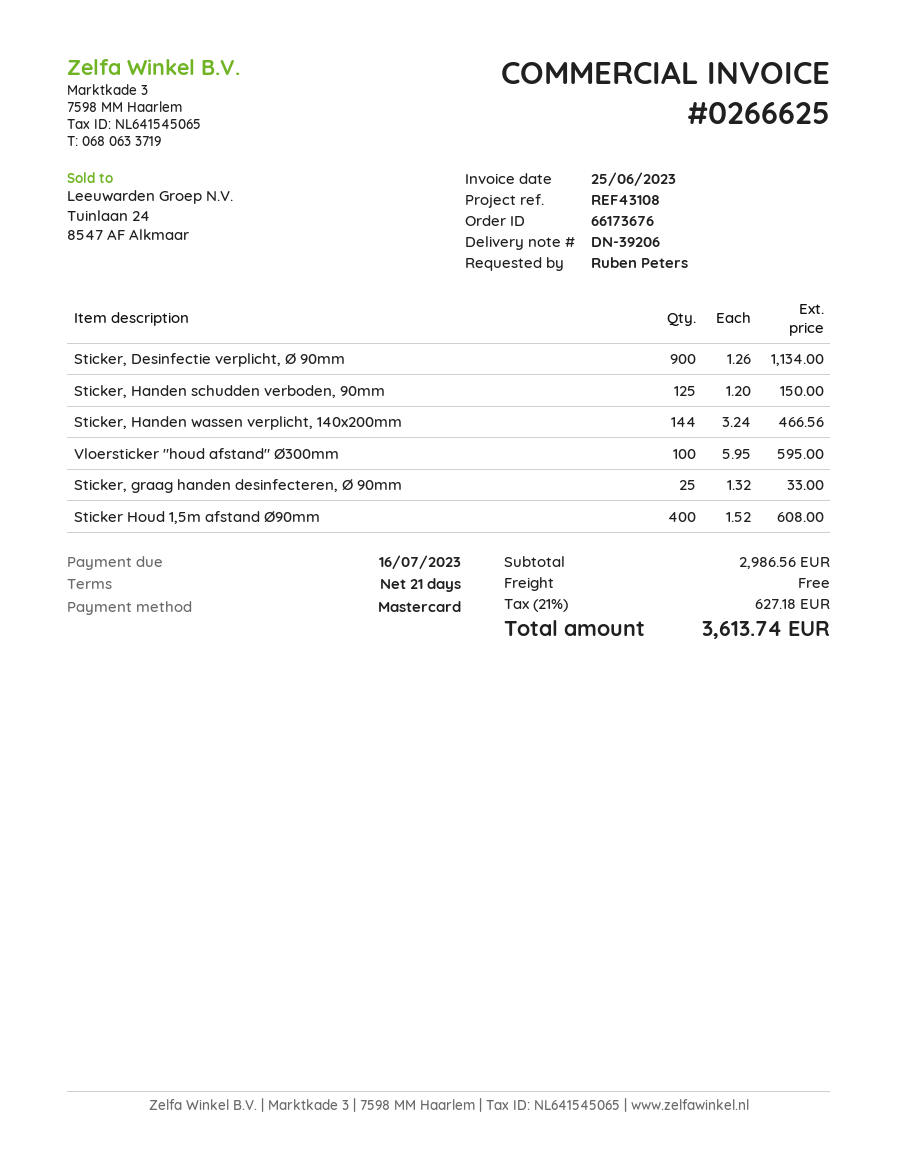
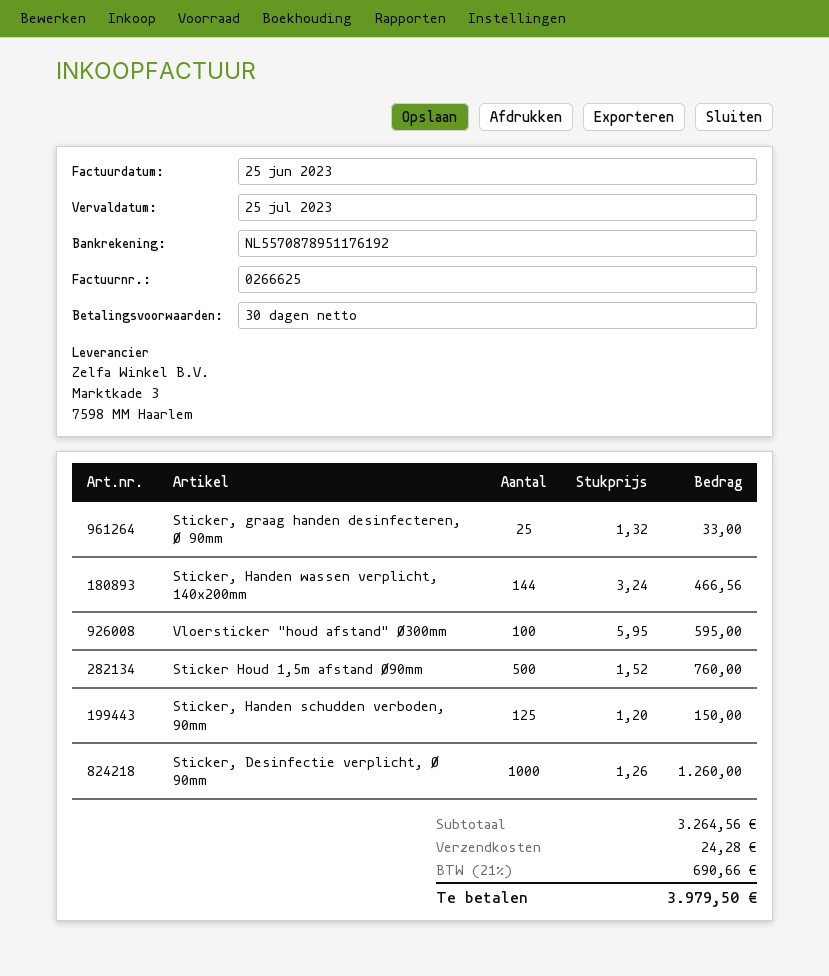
payment terms: 21 days -> 30 days
due date: 2023-07-16 -> 2023-07-25
Sticker, Desinfectie verplicht, Ø 90mm: 900 x 1.26 = 1134.00 -> 1000 x 1.26 = 1260.00
Sticker Houd 1,5m afstand Ø90mm: 400 x 1.52 = 608.00 -> 500 x 1.52 = 760.00
subtotal: 2986.56 -> 3264.56
shipping: 0.00 -> 24.28
tax: 21% = 627.18 -> 21% = 690.66
total: 3613.74 -> 3979.50

